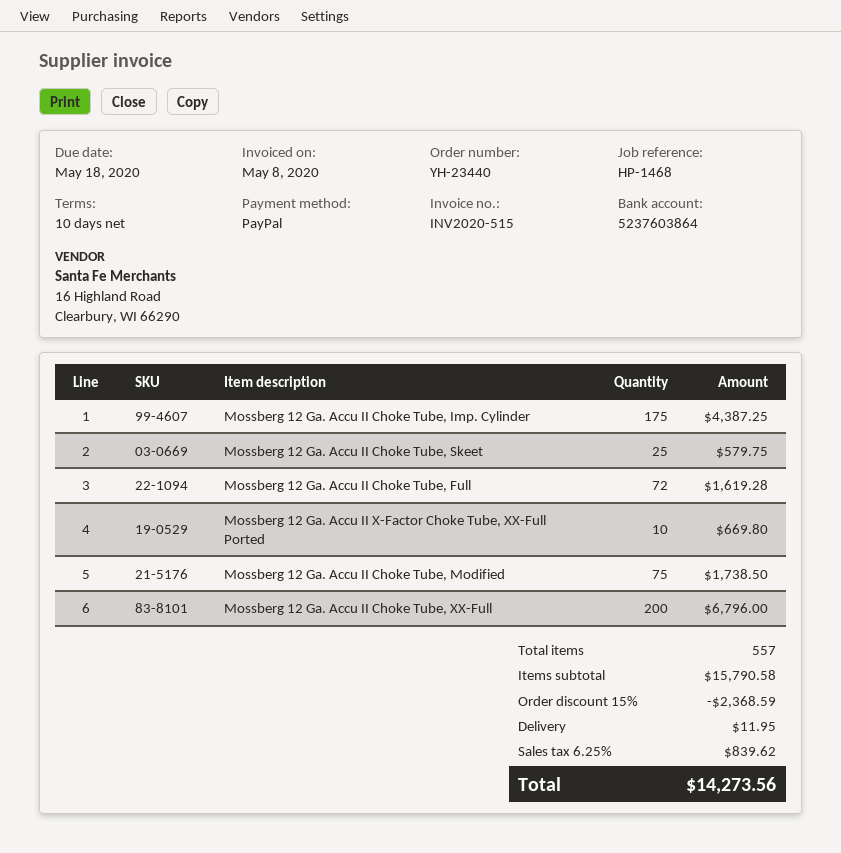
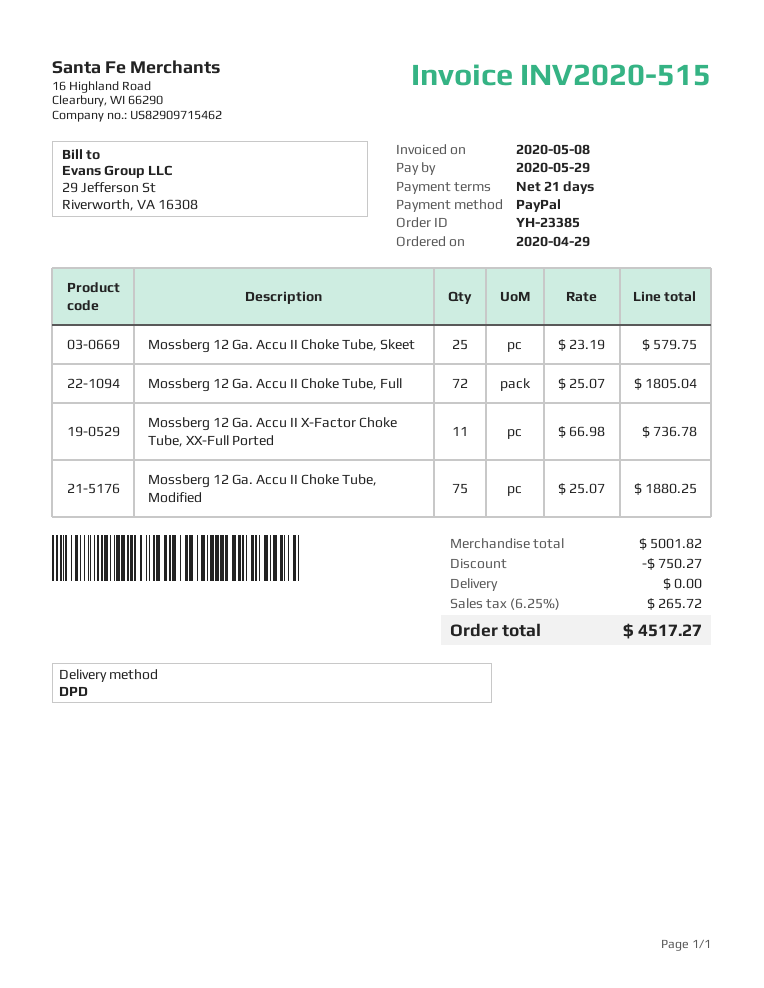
order number: YH-23440 -> YH-23385
payment terms: 10 days -> 21 days
due date: 2020-05-18 -> 2020-05-29
Mossberg 12 Ga. Accu II Choke Tube, Imp. Cylinder: 175 for 4387.25 -> none
Mossberg 12 Ga. Accu II Choke Tube, Full: 72 for 1619.28 -> 72 for 1805.04
Mossberg 12 Ga. Accu II X-Factor Choke Tube, XX-Full Ported: 10 for 669.80 -> 11 for 736.78
Mossberg 12 Ga. Accu II Choke Tube, Modified: 75 for 1738.50 -> 75 for 1880.25
Mossberg 12 Ga. Accu II Choke Tube, XX-Full: 200 for 6796.00 -> none
subtotal: 15790.58 -> 5001.82
discount: 2368.59 -> 750.27
shipping: 11.95 -> 0.00
tax: 6.25% = 839.62 -> 6.25% = 265.72
total: 14273.56 -> 4517.27

